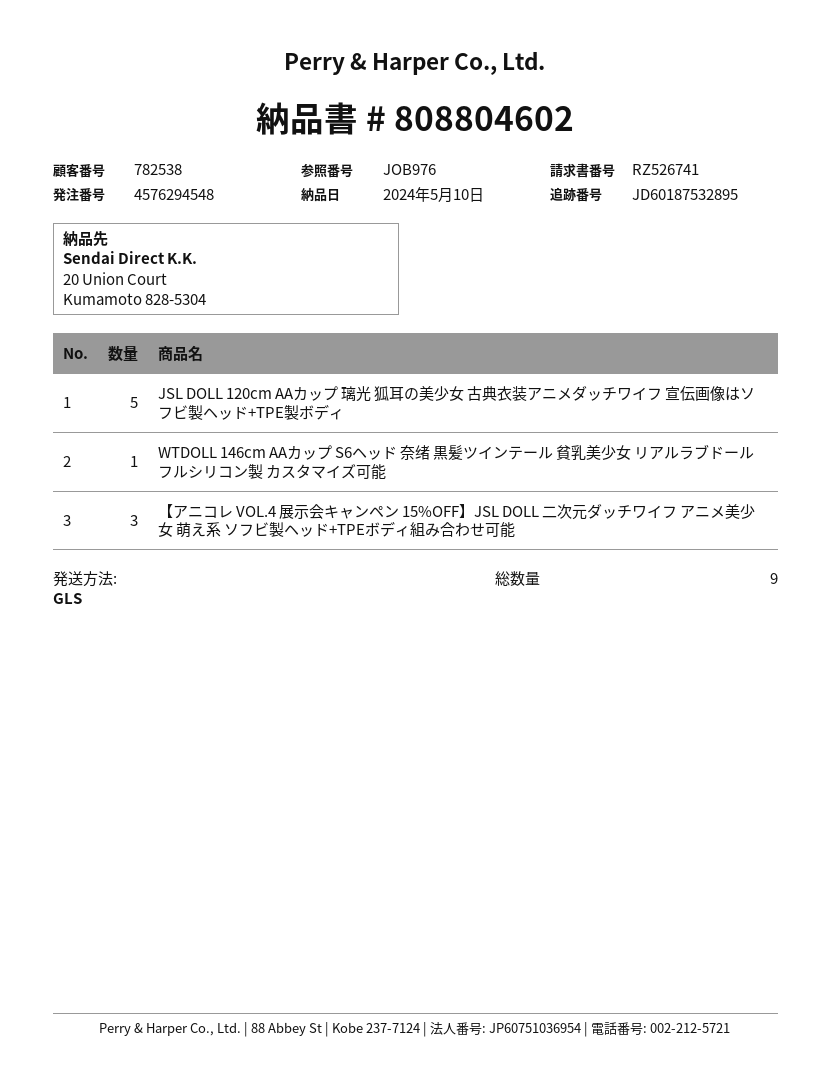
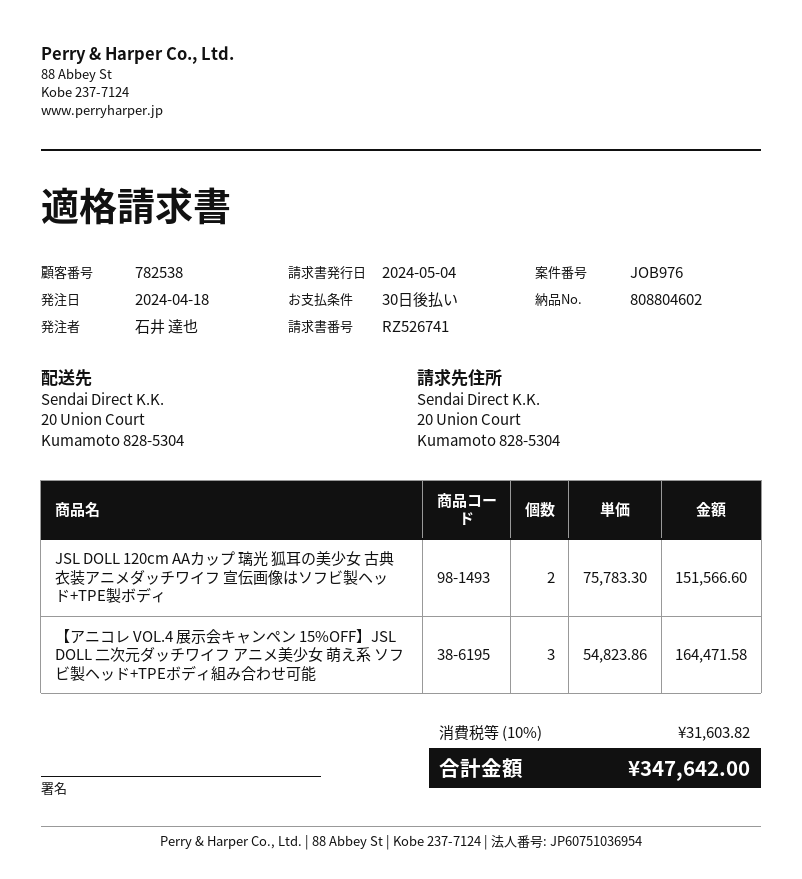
JSL DOLL 120cm AAカップ 璃光 狐耳の美少女 古典衣装アニメダッチワイフ 宣伝画像はソフビ製ヘッド+TPE製ボディ: 5 -> 2
WTDOLL 146cm AAカップ S6ヘッド 奈绪 黒髪ツインテール 貧乳美少女 リアルラブドール フルシリコン製 カスタマイズ可能: 1 -> none

